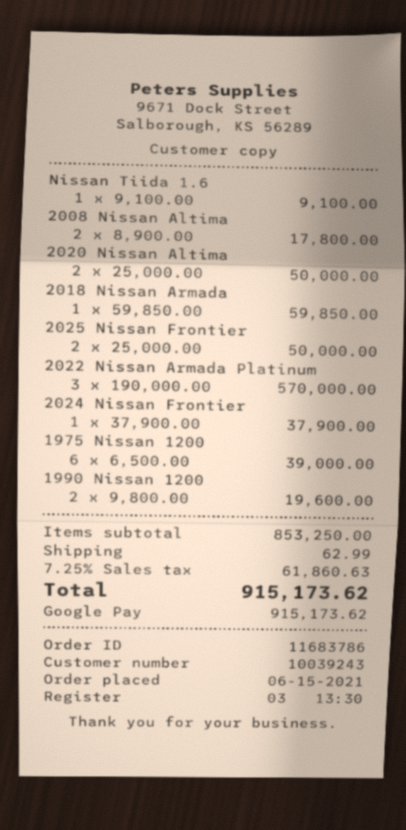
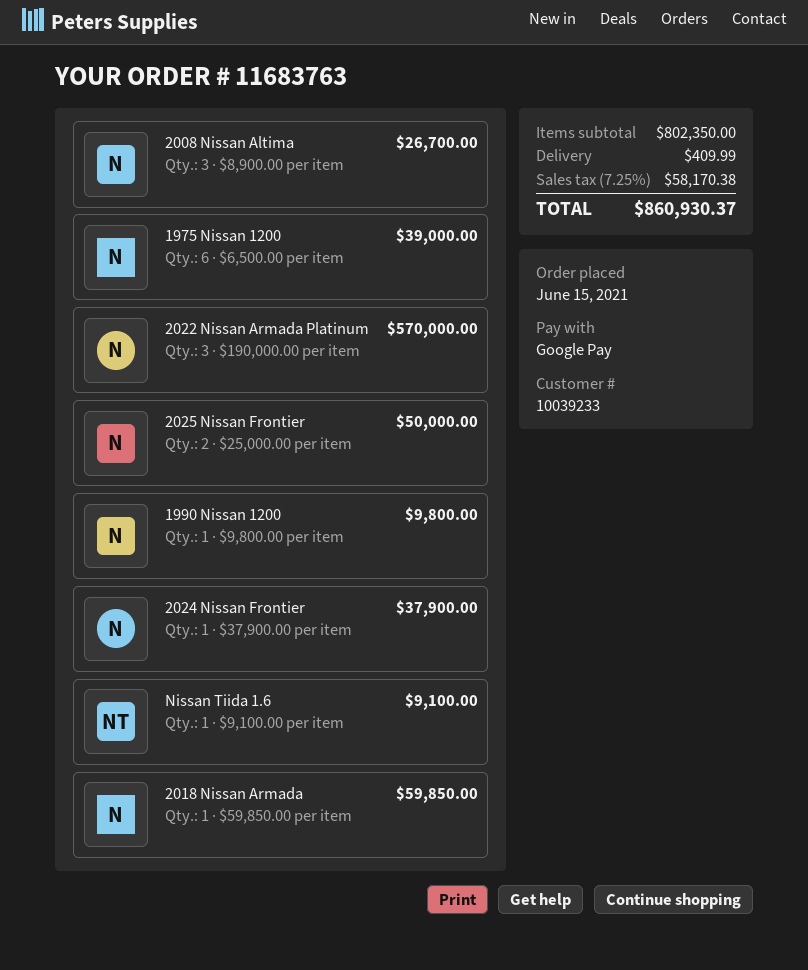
order number: 11683786 -> 11683763
customer number: 10039243 -> 10039233
2008 Nissan Altima: 2 x 8900.00 = 17800.00 -> 3 x 8900.00 = 26700.00
2020 Nissan Altima: 2 x 25000.00 = 50000.00 -> none
1990 Nissan 1200: 2 x 9800.00 = 19600.00 -> 1 x 9800.00 = 9800.00
subtotal: 853250.00 -> 802350.00
shipping: 62.99 -> 409.99
tax: 7.25% = 61860.63 -> 7.25% = 58170.38
total: 915173.62 -> 860930.37

